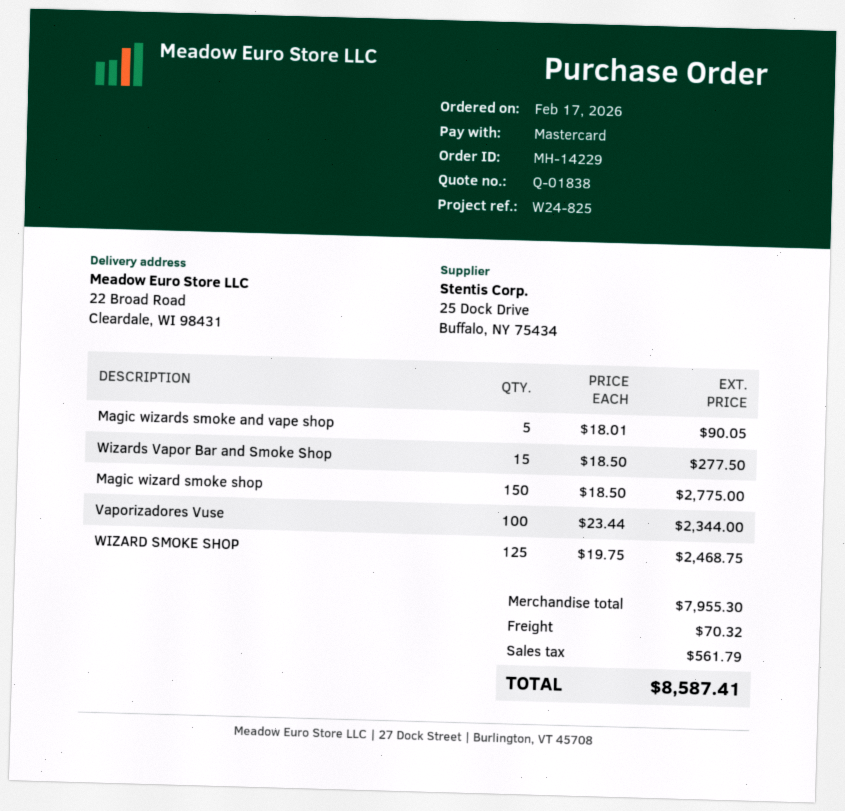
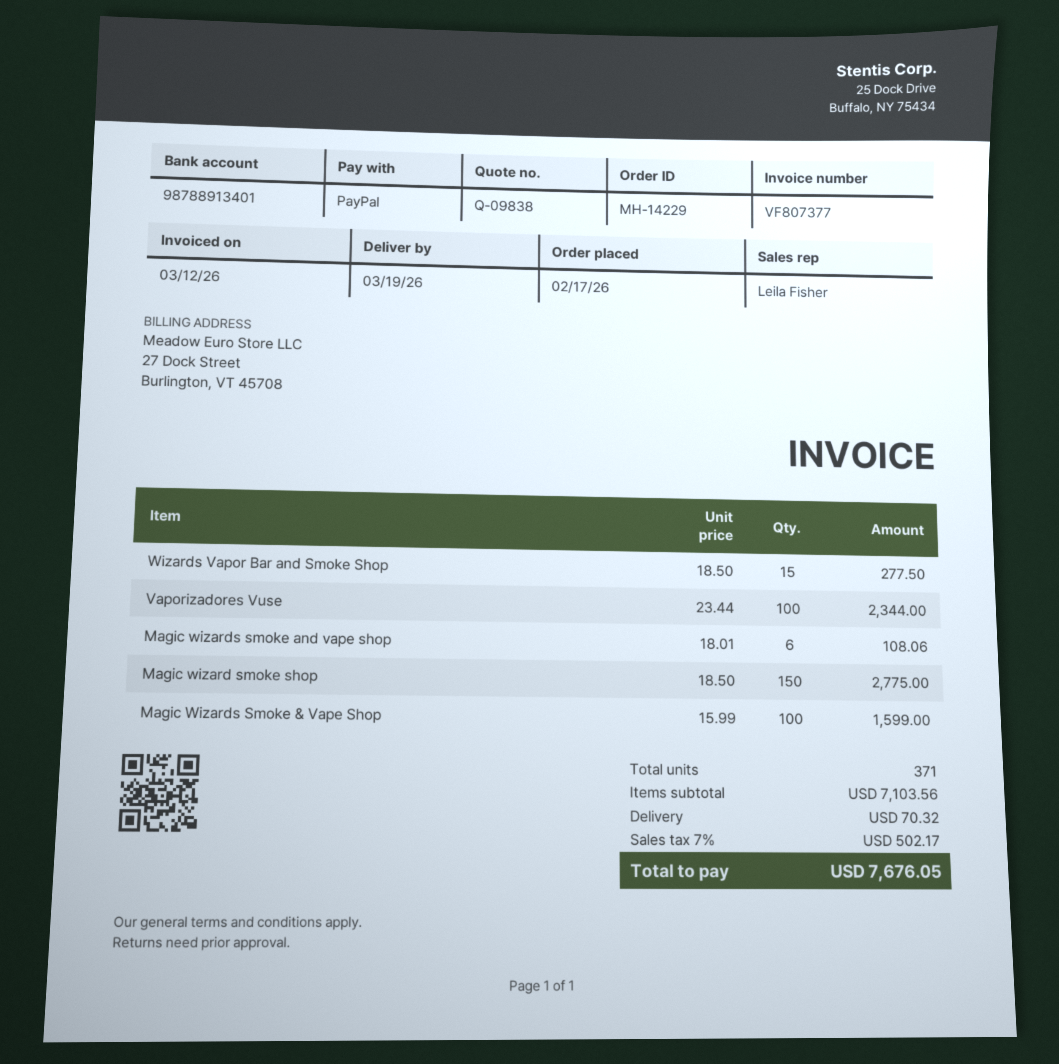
quote number: Q-01838 -> Q-09838
payment method: Mastercard -> PayPal
Magic wizards smoke and vape shop: 5 x 18.01 = 90.05 -> 6 x 18.01 = 108.06
WIZARD SMOKE SHOP: 125 x 19.75 = 2468.75 -> none
Magic Wizards Smoke & Vape Shop: none -> 100 x 15.99 = 1599.00
subtotal: 7955.30 -> 7103.56
tax: 561.79 -> 502.17
total: 8587.41 -> 7676.05

